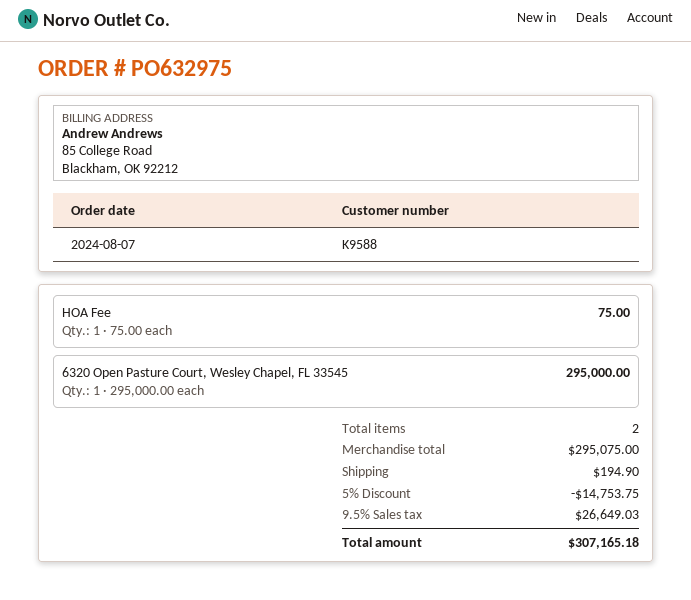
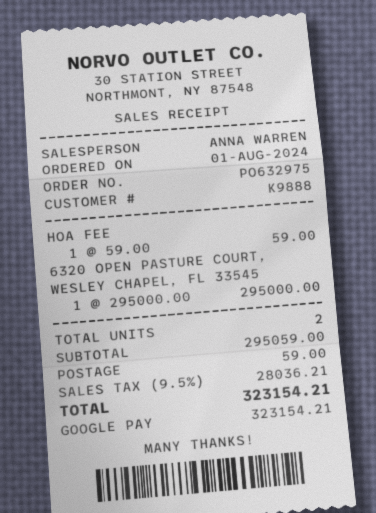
order date: 2024-08-07 -> 2024-08-01
customer number: K9588 -> K9888
HOA Fee: 1 x 75.00 = 75.00 -> 1 x 59.00 = 59.00
subtotal: 295075.00 -> 295059.00
discount: 5% = 14753.75 -> none
shipping: 194.90 -> 59.00
tax: 9.5% = 26649.03 -> 9.5% = 28036.21
total: 307165.18 -> 323154.21

